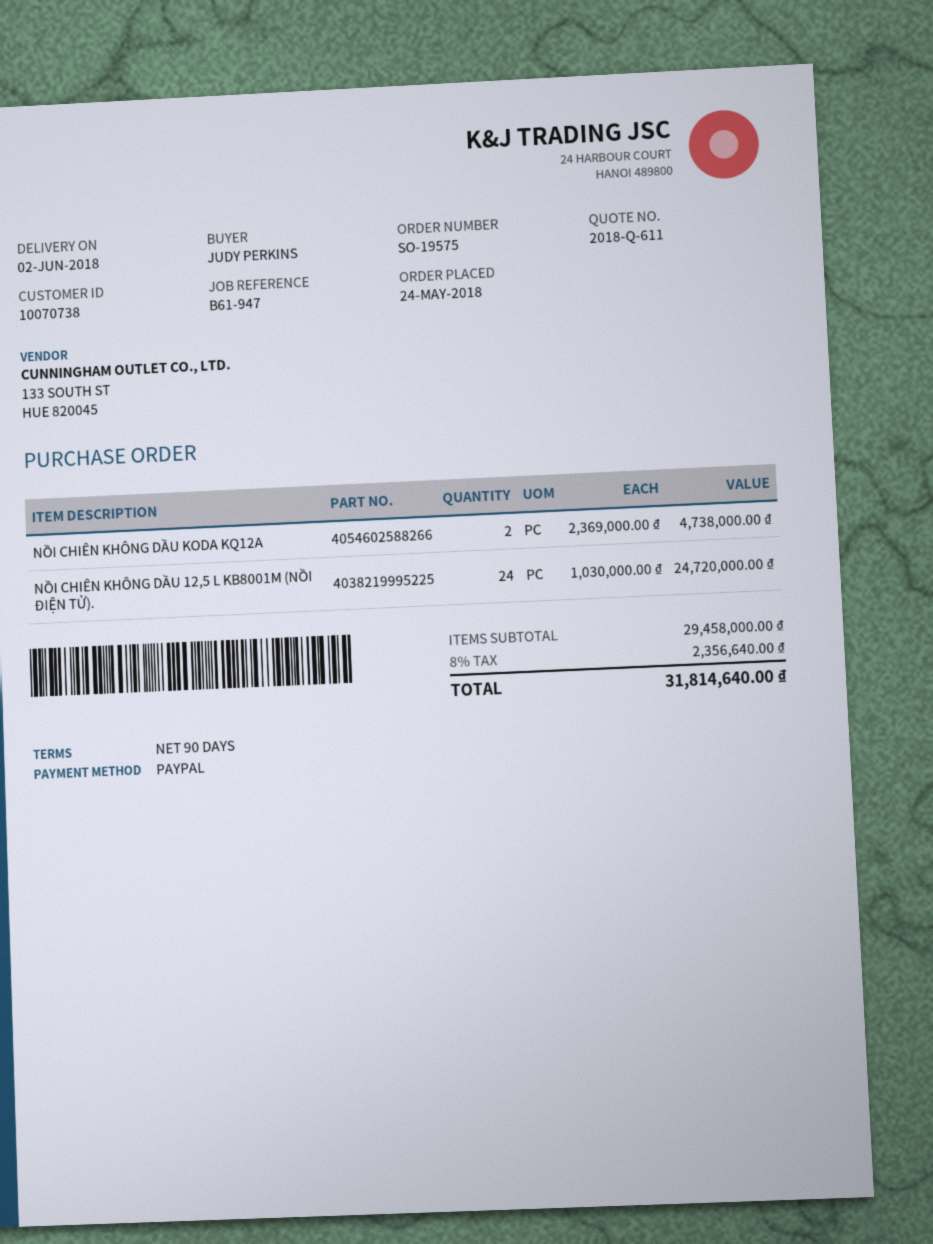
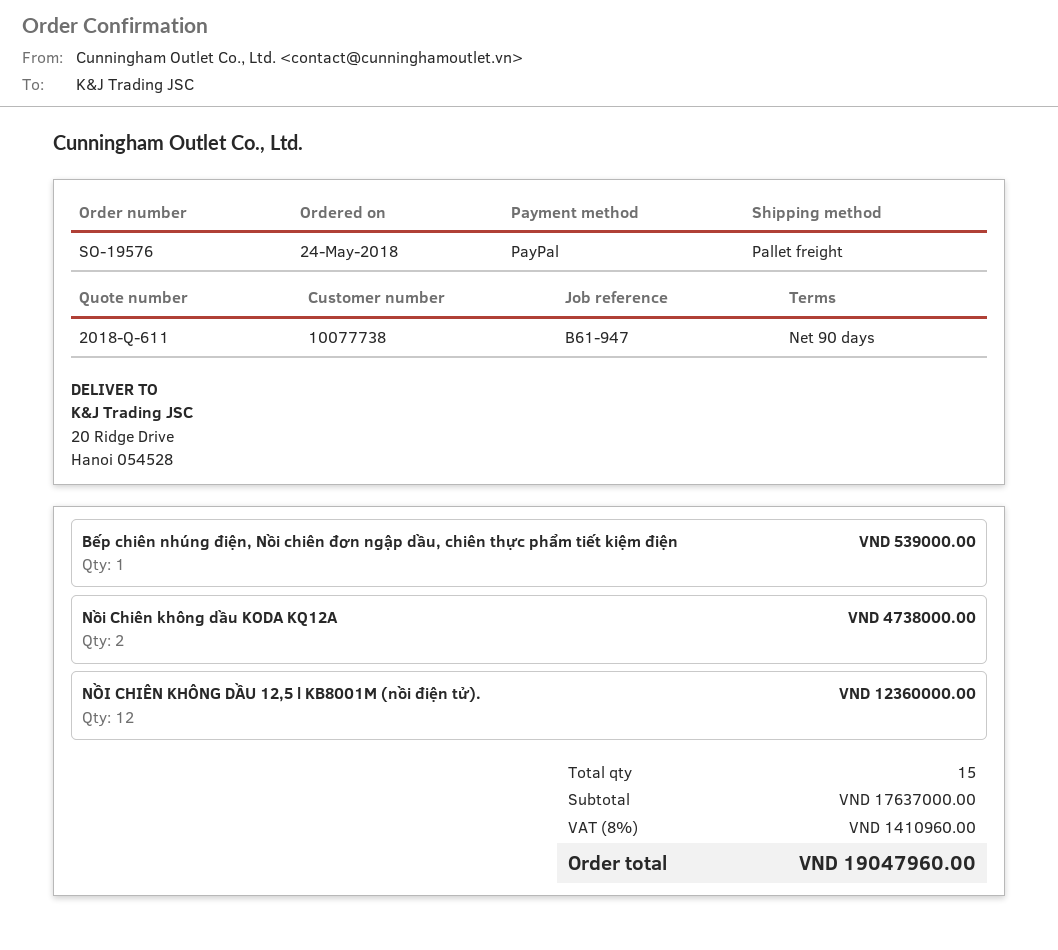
order number: SO-19575 -> SO-19576
customer number: 10070738 -> 10077738
NỒI CHIÊN KHÔNG DẦU 12,5 L KB8001M (NỒI ĐIỆN TỬ).: 24 for 24720000.00 -> 12 for 12360000.00
Bếp chiên nhúng điện, Nồi chiên đơn ngập dầu, chiên thực phẩm tiết kiệm điện: none -> 1 for 539000.00
subtotal: 29458000.00 -> 17637000.00
tax: 8% = 2356640.00 -> 8% = 1410960.00
total: 31814640.00 -> 19047960.00

